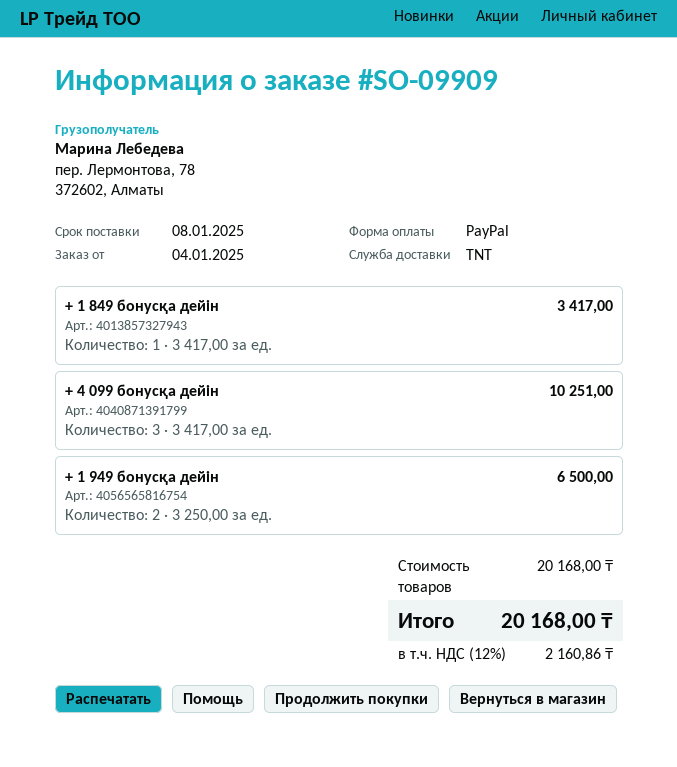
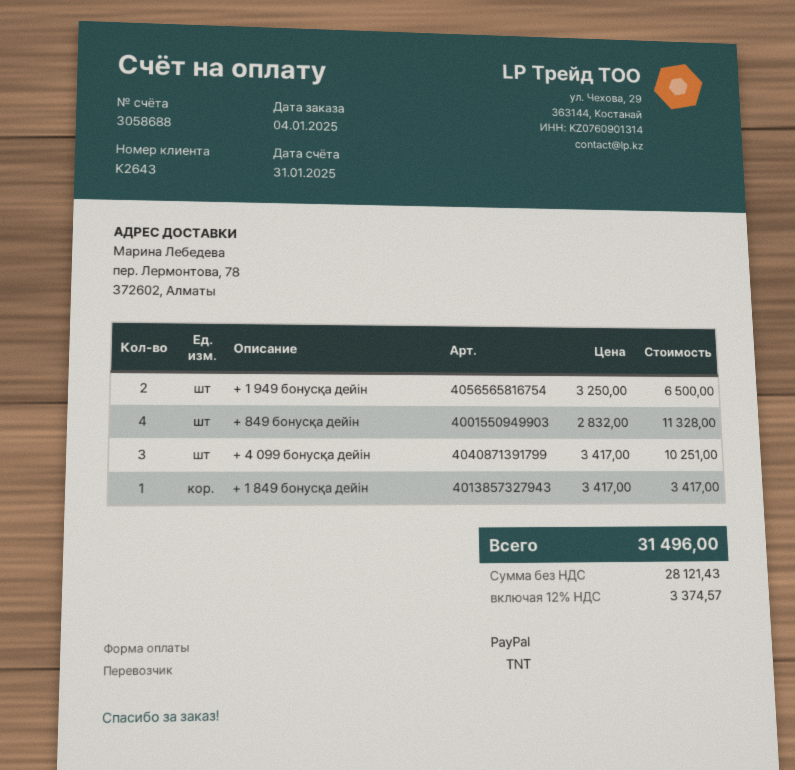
+ 849 бонусқа дейін: none -> 4 x 2832.00 = 11328.00
tax: 12% = 2160.86 -> 12% = 3374.57
total: 20168.00 -> 31496.00

